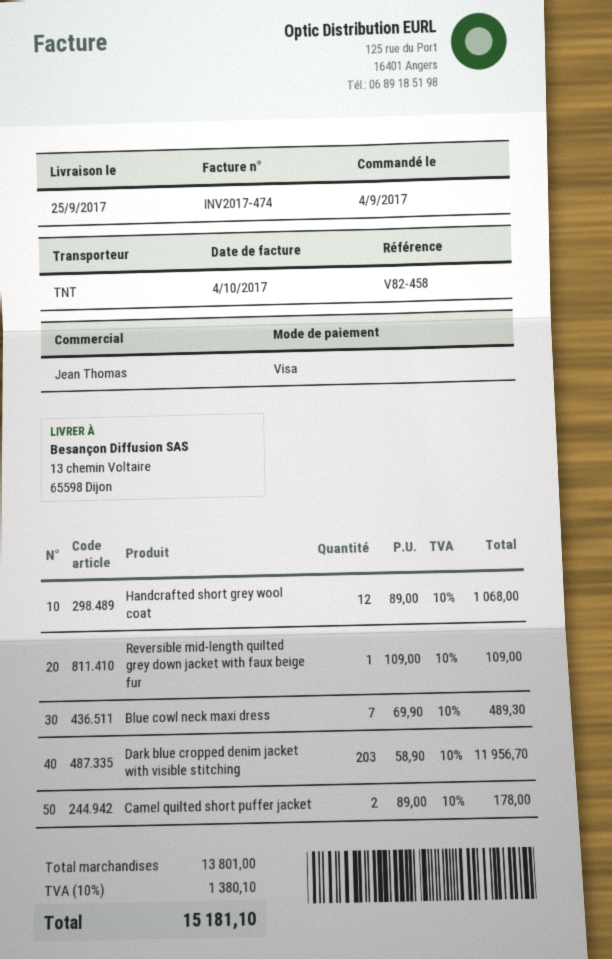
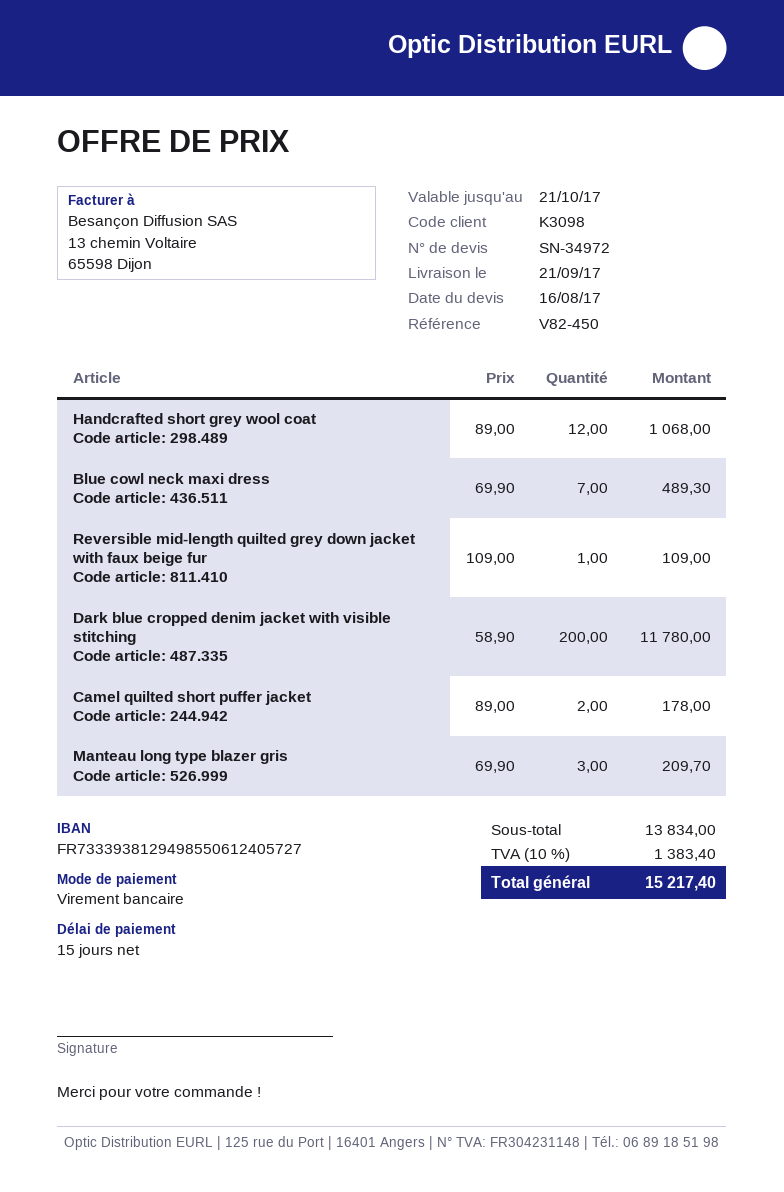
delivery date: 2017-09-25 -> 2017-09-21
reference: V82-458 -> V82-450
payment method: Visa -> bank transfer
Dark blue cropped denim jacket with visible stitching: 203 x 58.90 = 11956.70 -> 200 x 58.90 = 11780.00
Manteau long type blazer gris: none -> 3 x 69.90 = 209.70
subtotal: 13801.00 -> 13834.00
tax: 10% = 1380.10 -> 10% = 1383.40
total: 15181.10 -> 15217.40

